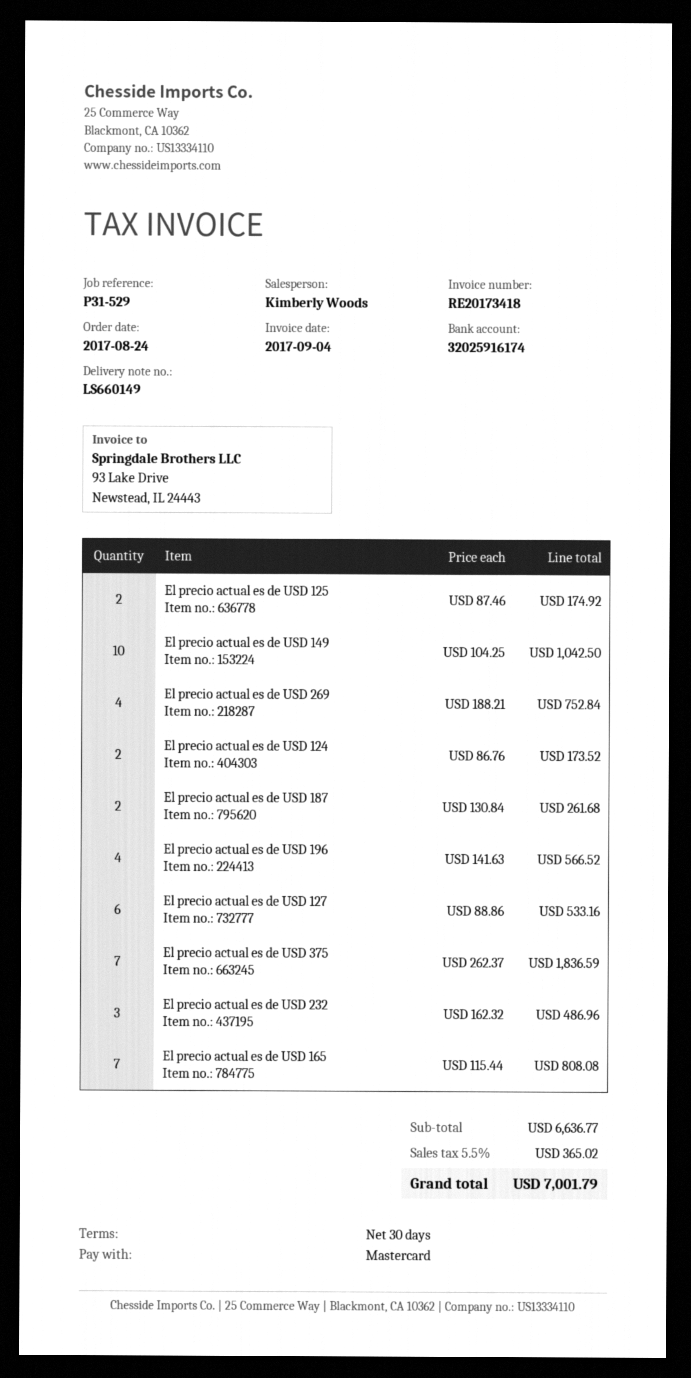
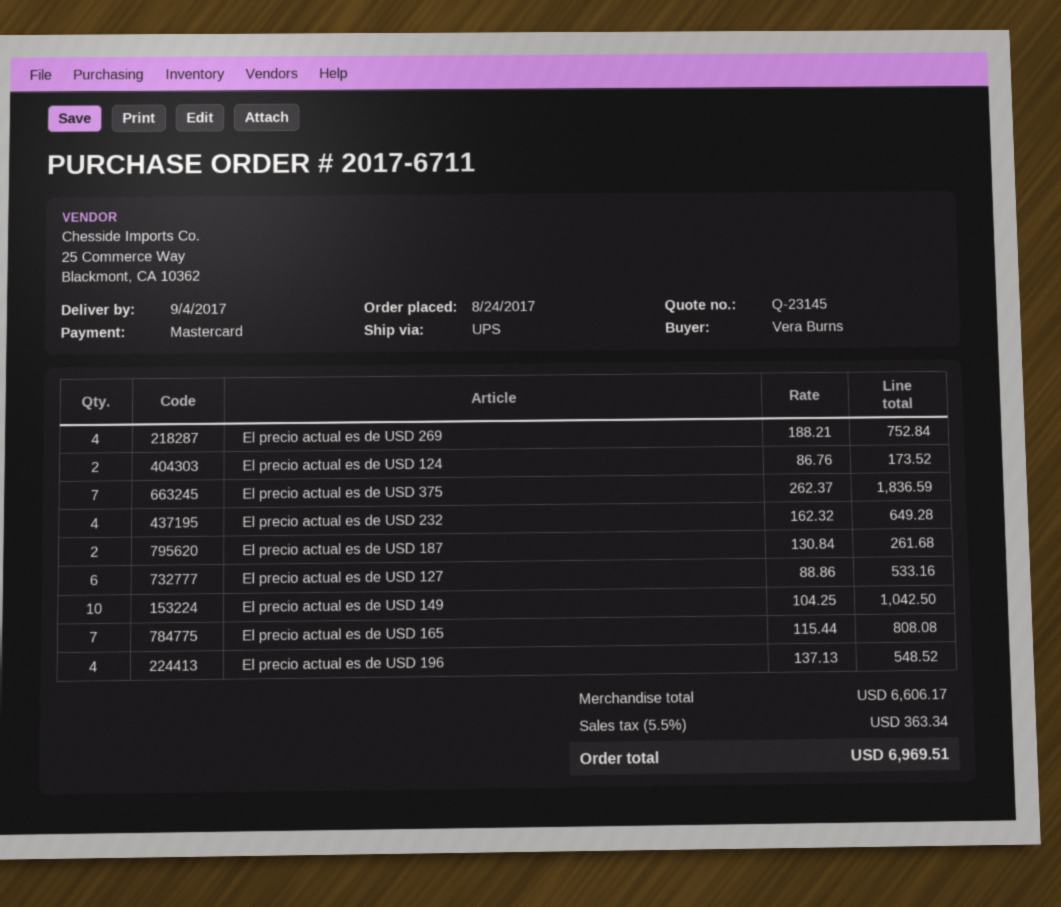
El precio actual es de USD 125: 2 x 87.46 = 174.92 -> none
El precio actual es de USD 196: 4 x 141.63 = 566.52 -> 4 x 137.13 = 548.52
El precio actual es de USD 232: 3 x 162.32 = 486.96 -> 4 x 162.32 = 649.28
subtotal: 6636.77 -> 6606.17
tax: 5.5% = 365.02 -> 5.5% = 363.34
total: 7001.79 -> 6969.51

